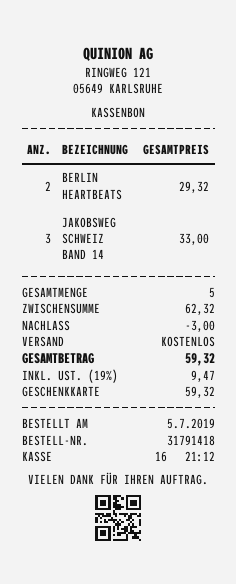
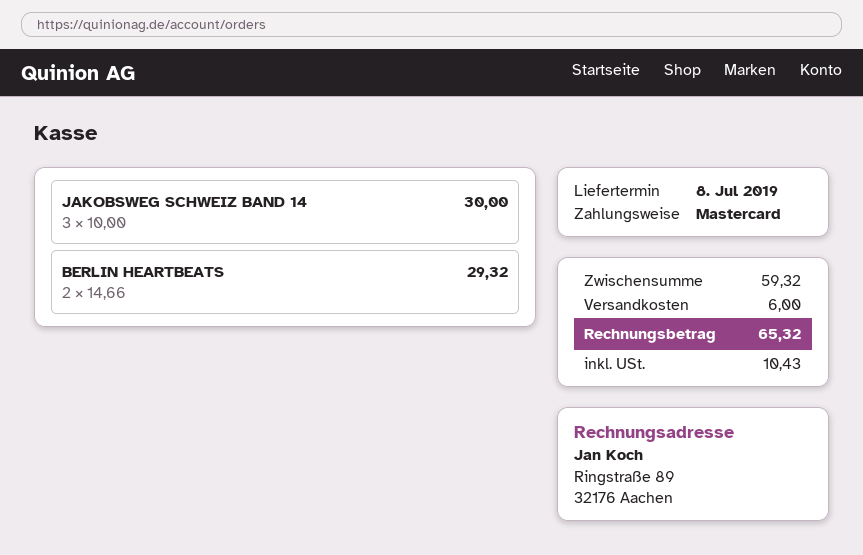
payment method: gift card -> Mastercard
JAKOBSWEG SCHWEIZ BAND 14: 3 for 33.00 -> 3 for 30.00
subtotal: 62.32 -> 59.32
discount: 3.00 -> none
shipping: 0.00 -> 6.00
tax: 9.47 -> 10.43
total: 59.32 -> 65.32

